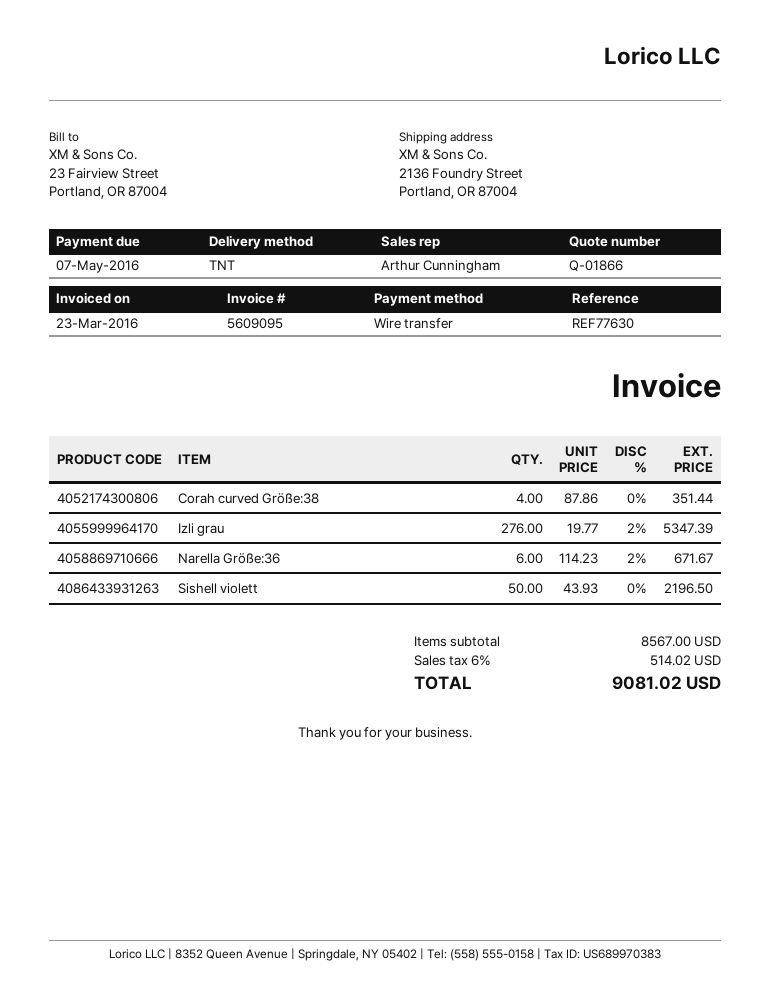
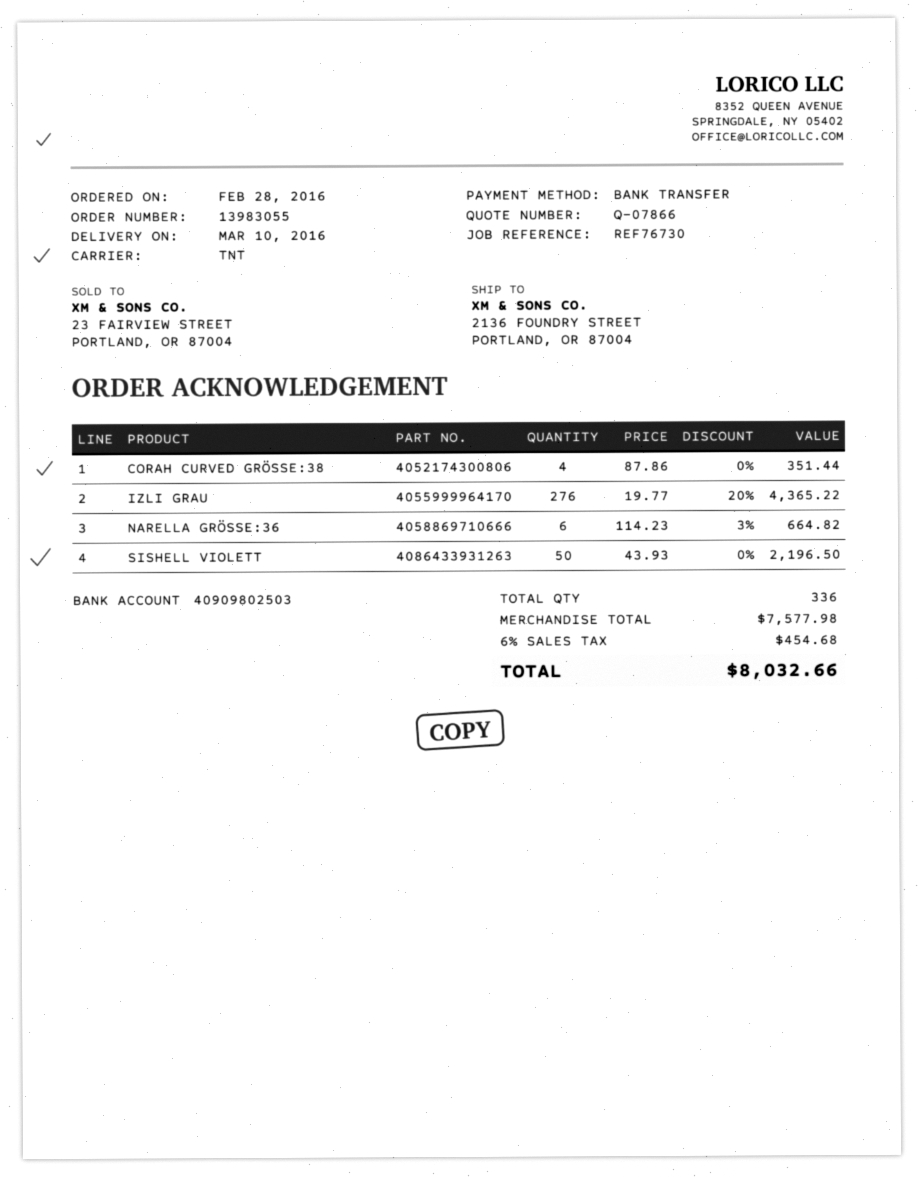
quote number: Q-01866 -> Q-07866
reference: REF77630 -> REF76730
Izli grau: 276 x 19.77 - 2% = 5347.39 -> 276 x 19.77 - 20% = 4365.22
Narella Größe:36: 6 x 114.23 - 2% = 671.67 -> 6 x 114.23 - 3% = 664.82
subtotal: 8567.00 -> 7577.98
tax: 6% = 514.02 -> 6% = 454.68
total: 9081.02 -> 8032.66

